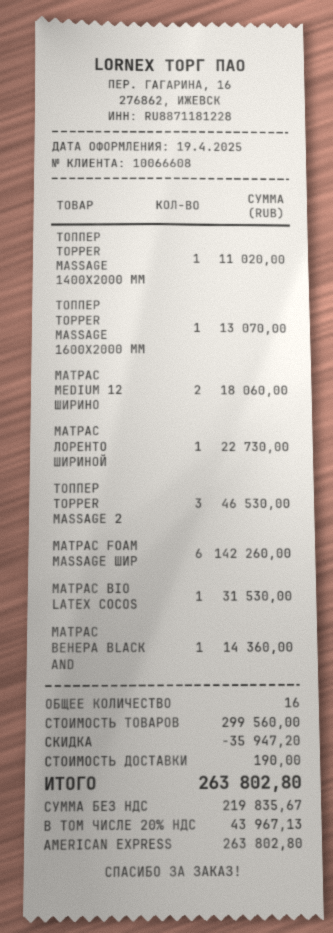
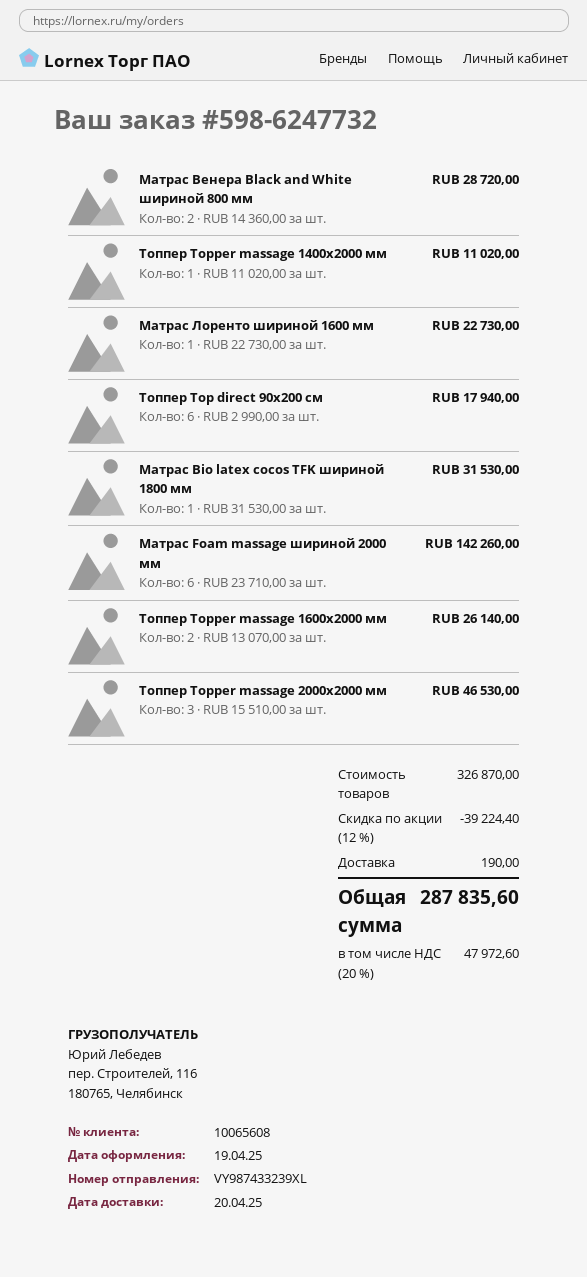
customer number: 10066608 -> 10065608
ТОППЕР TOPPER MASSAGE 1600Х2000 ММ: 1 for 13070.00 -> 2 for 26140.00
МАТРАС MEDIUM 12 ШИРИНО: 2 for 18060.00 -> none
МАТРАС ВЕНЕРА BLACK AND: 1 for 14360.00 -> 2 for 28720.00
Топпер Top direct 90х200 см: none -> 6 for 17940.00
subtotal: 299560.00 -> 326870.00
discount: 35947.20 -> 39224.40
tax: 20% = 43967.13 -> 20% = 47972.60
total: 263802.80 -> 287835.60

